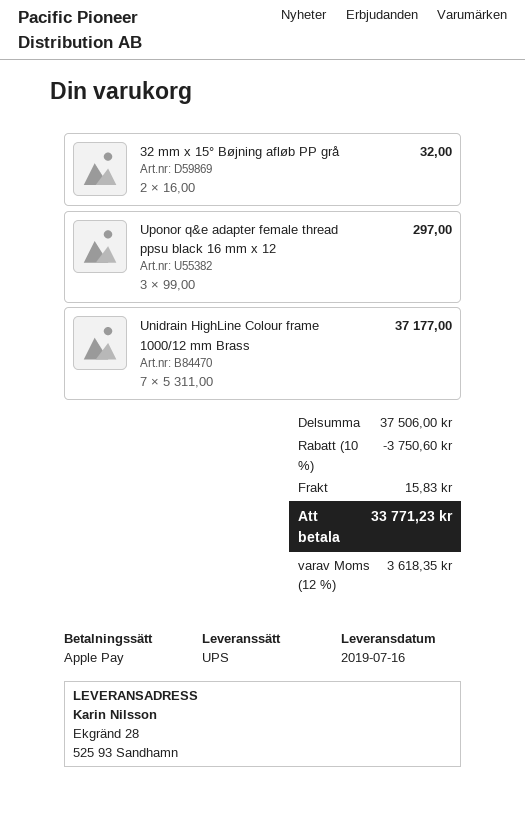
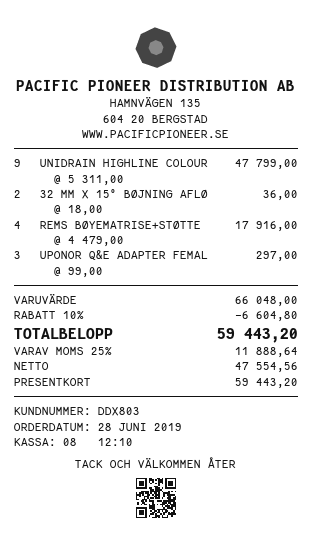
payment method: Apple Pay -> gift card
32 mm x 15° Bøjning afløb PP grå: 2 x 16.00 = 32.00 -> 2 x 18.00 = 36.00
Unidrain HighLine Colour frame 1000/12 mm Brass: 7 x 5311.00 = 37177.00 -> 9 x 5311.00 = 47799.00
REMS BØYEMATRISE+STØTTE: none -> 4 x 4479.00 = 17916.00
subtotal: 37506.00 -> 66048.00
discount: 10% = 3750.60 -> 10% = 6604.80
shipping: 15.83 -> none
tax: 12% = 3618.35 -> 25% = 11888.64
total: 33771.23 -> 59443.20

